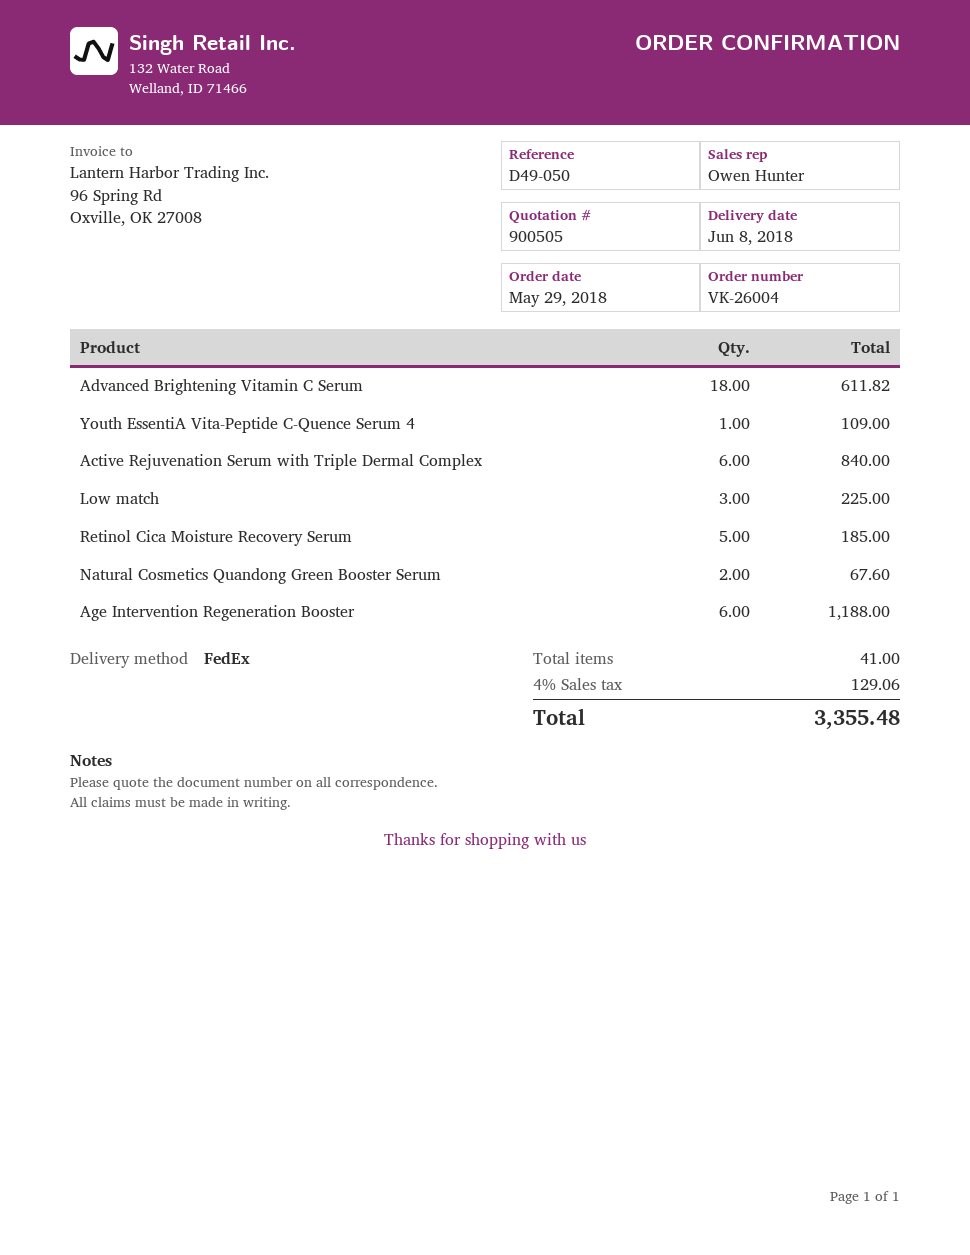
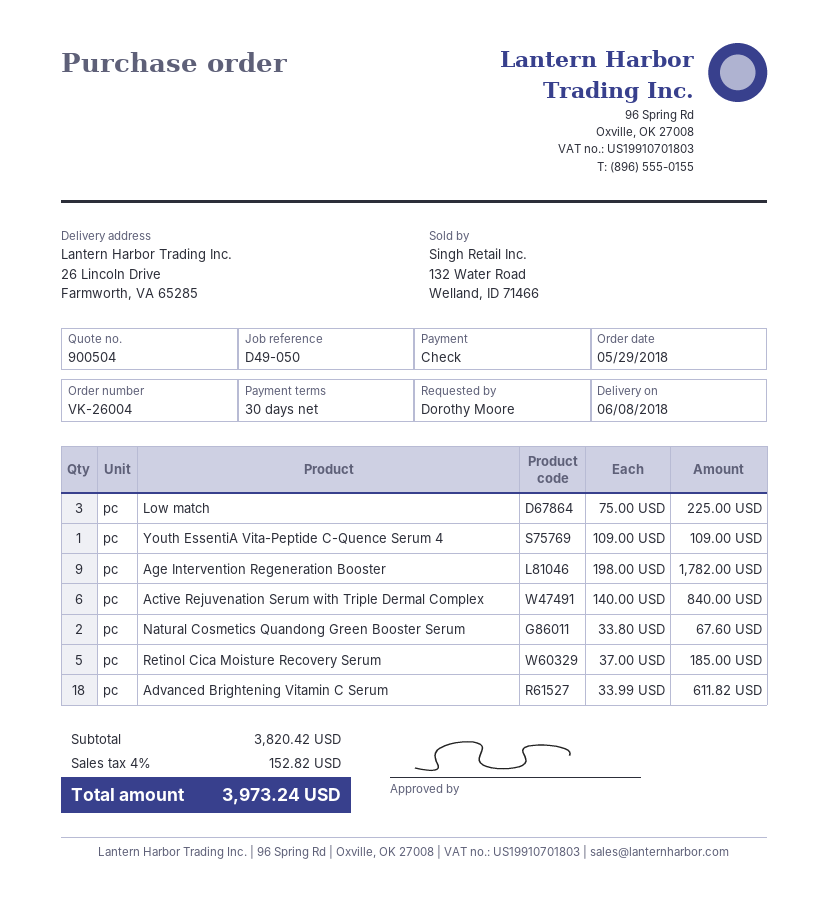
quote number: 900505 -> 900504
Age Intervention Regeneration Booster: 6 for 1188.00 -> 9 for 1782.00
tax: 4% = 129.06 -> 4% = 152.82
total: 3355.48 -> 3973.24

